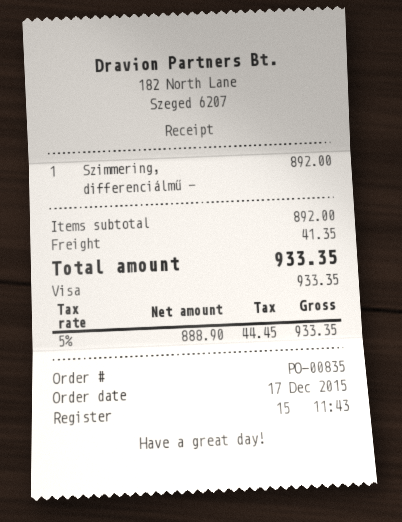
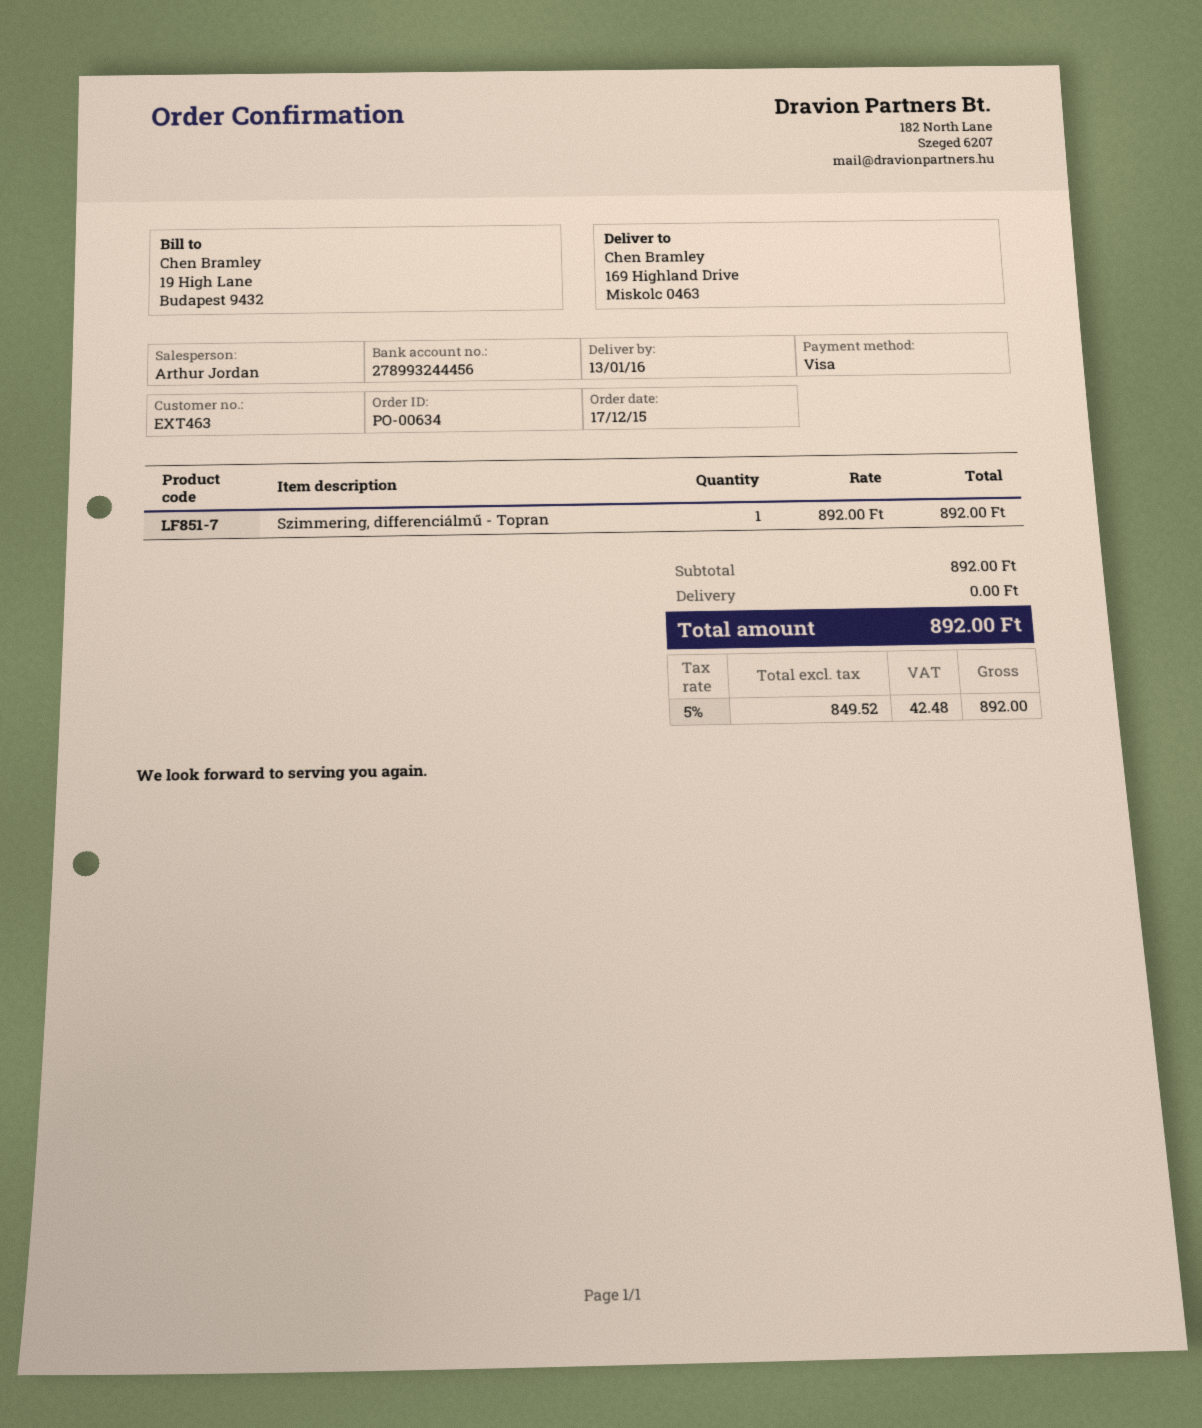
order number: PO-00835 -> PO-00634
shipping: 41.35 -> 0.00
net: 888.90 -> 849.52
tax: 5% = 44.45 -> 5% = 42.48
total: 933.35 -> 892.00

